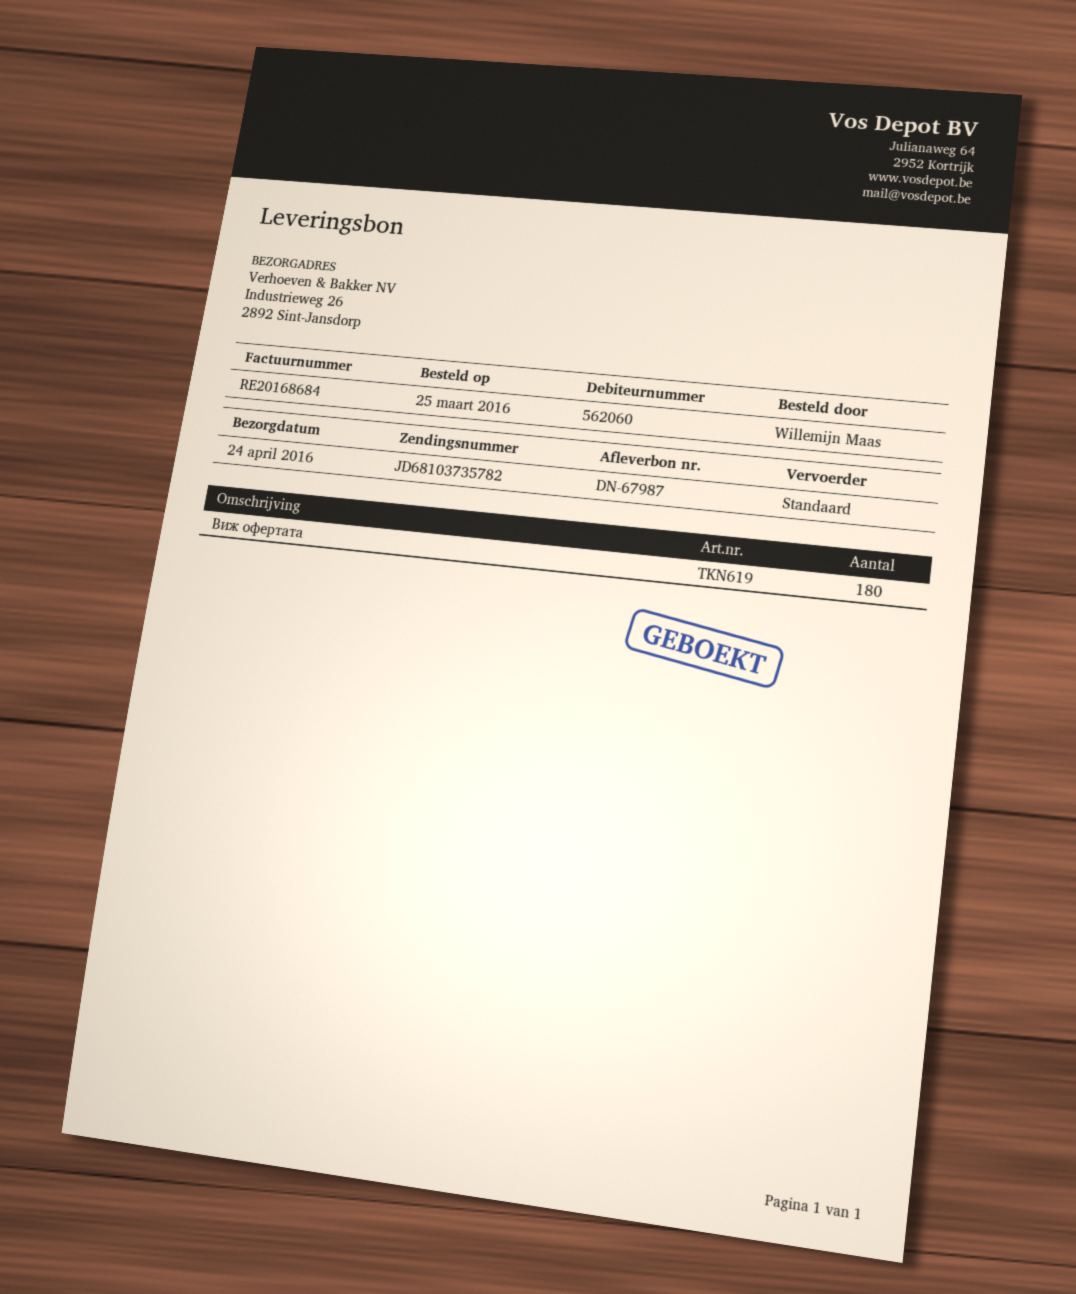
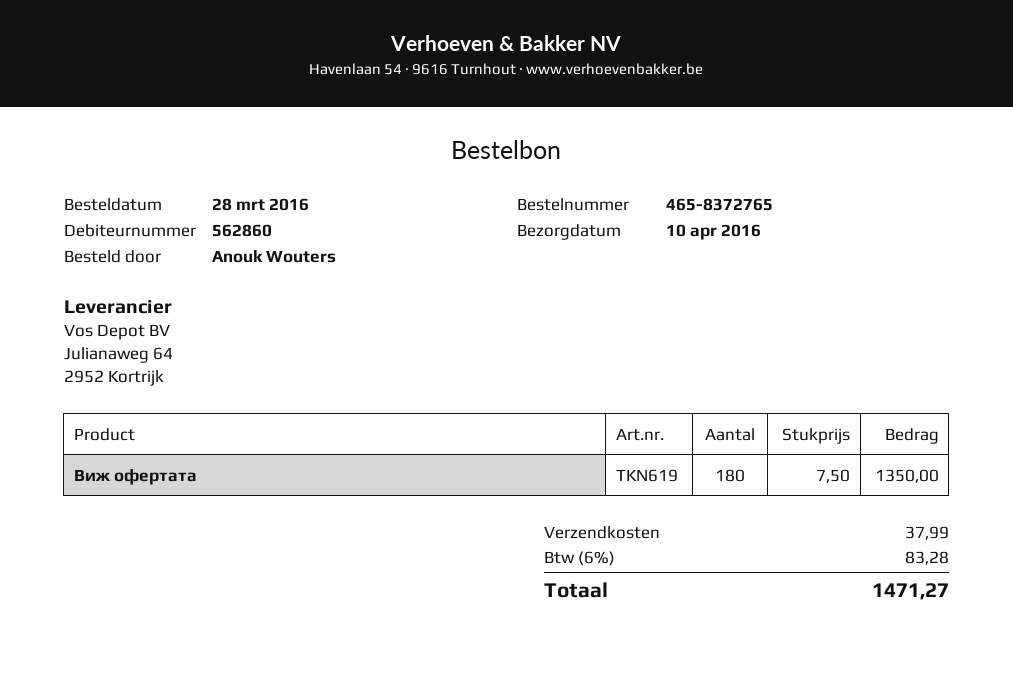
order date: 2016-03-25 -> 2016-03-28
delivery date: 2016-04-24 -> 2016-04-10
customer number: 562060 -> 562860
ordered by: Willemijn Maas -> Anouk Wouters

